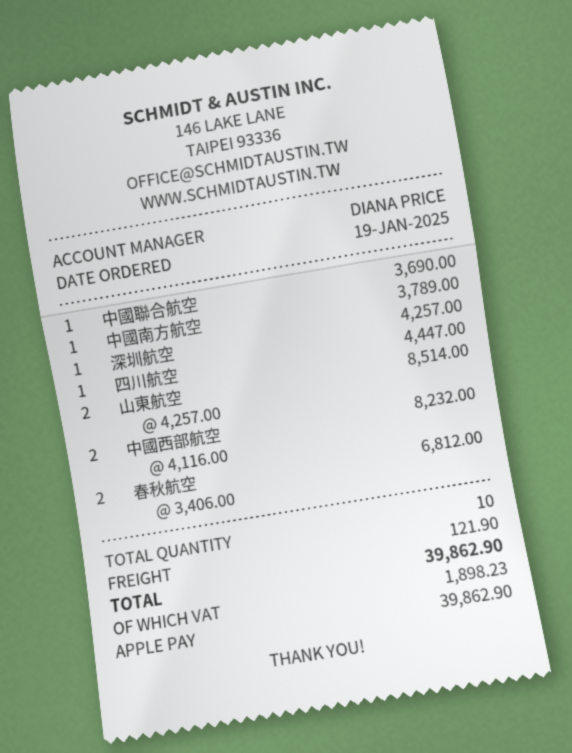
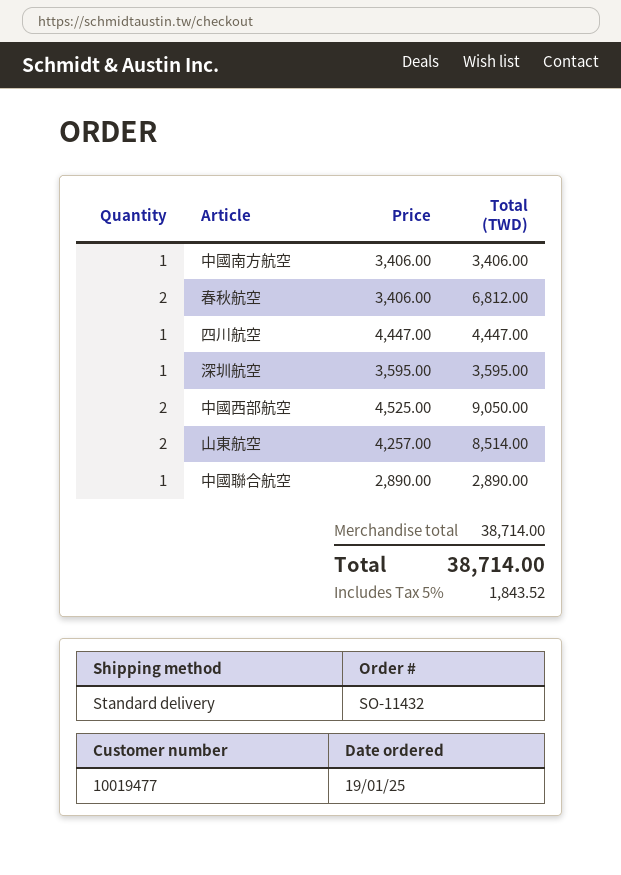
中國聯合航空: 1 x 3690.00 = 3690.00 -> 1 x 2890.00 = 2890.00
中國南方航空: 1 x 3789.00 = 3789.00 -> 1 x 3406.00 = 3406.00
深圳航空: 1 x 4257.00 = 4257.00 -> 1 x 3595.00 = 3595.00
中國西部航空: 2 x 4116.00 = 8232.00 -> 2 x 4525.00 = 9050.00
shipping: 121.90 -> none
tax: 1898.23 -> 1843.52
total: 39862.90 -> 38714.00

